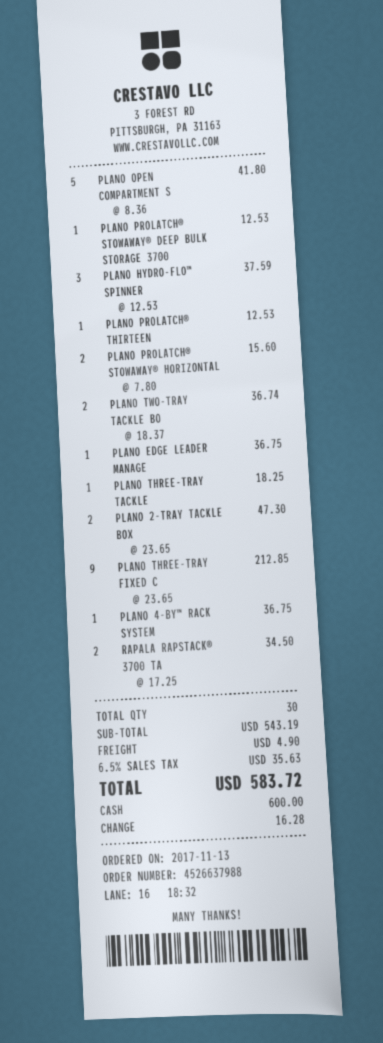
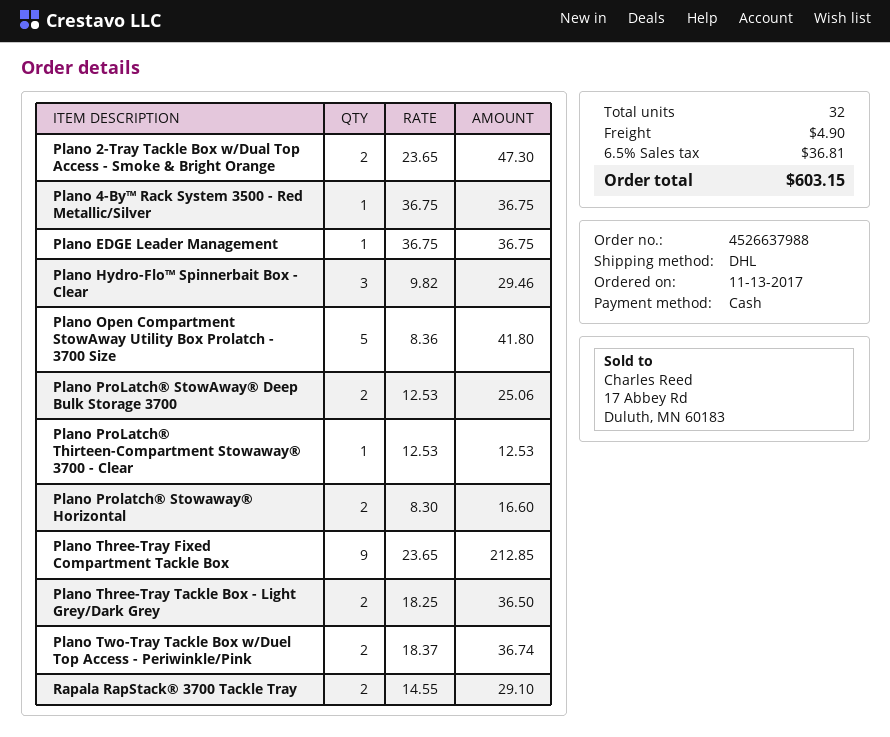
PLANO PROLATCH® STOWAWAY® DEEP BULK STORAGE 3700: 1 x 12.53 = 12.53 -> 2 x 12.53 = 25.06
PLANO HYDRO-FLO™ SPINNER: 3 x 12.53 = 37.59 -> 3 x 9.82 = 29.46
PLANO PROLATCH® STOWAWAY® HORIZONTAL: 2 x 7.80 = 15.60 -> 2 x 8.30 = 16.60
PLANO THREE-TRAY TACKLE: 1 x 18.25 = 18.25 -> 2 x 18.25 = 36.50
RAPALA RAPSTACK® 3700 TA: 2 x 17.25 = 34.50 -> 2 x 14.55 = 29.10
total quantity: 30 -> 32
tax: 6.5% = 35.63 -> 6.5% = 36.81
total: 583.72 -> 603.15

